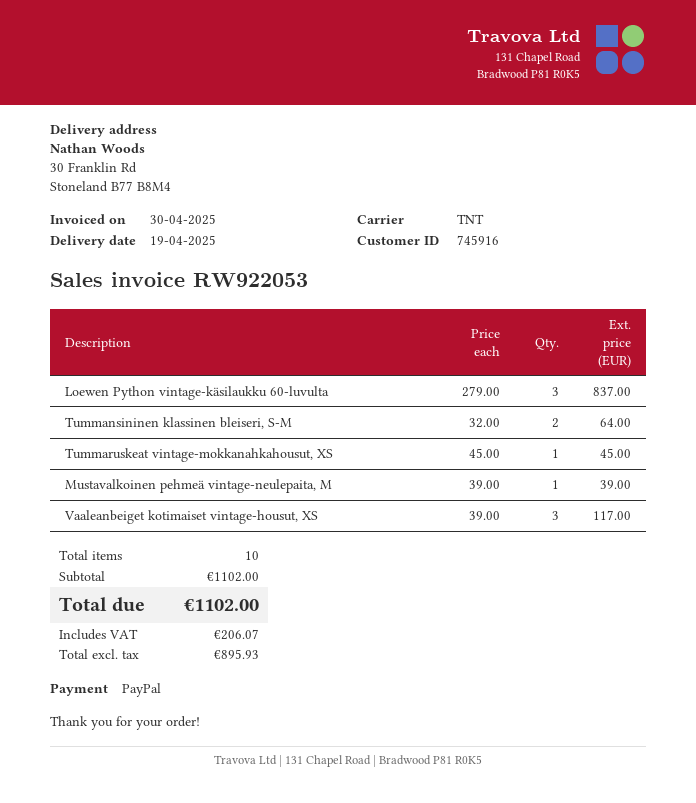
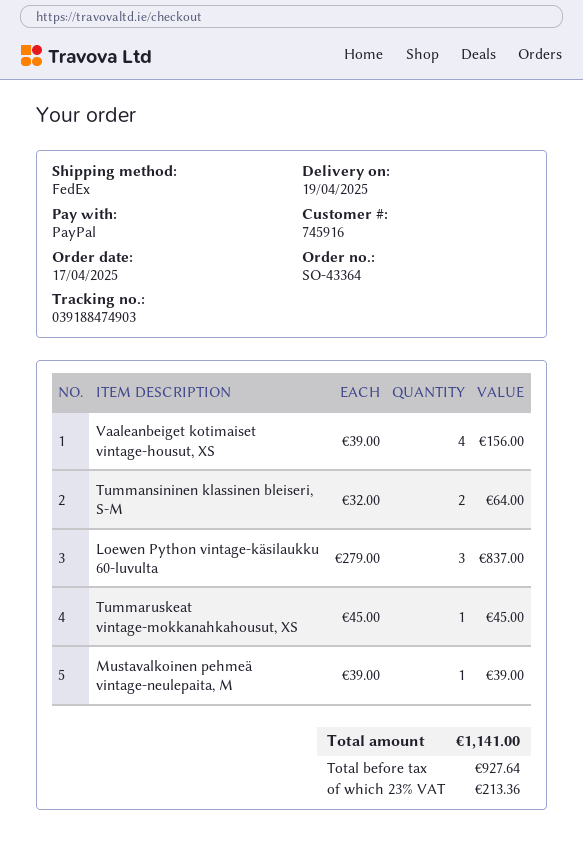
shipping method: TNT -> FedEx
Vaaleanbeiget kotimaiset vintage-housut, XS: 3 x 39.00 = 117.00 -> 4 x 39.00 = 156.00
net: 895.93 -> 927.64
tax: 206.07 -> 213.36
total: 1102.00 -> 1141.00

